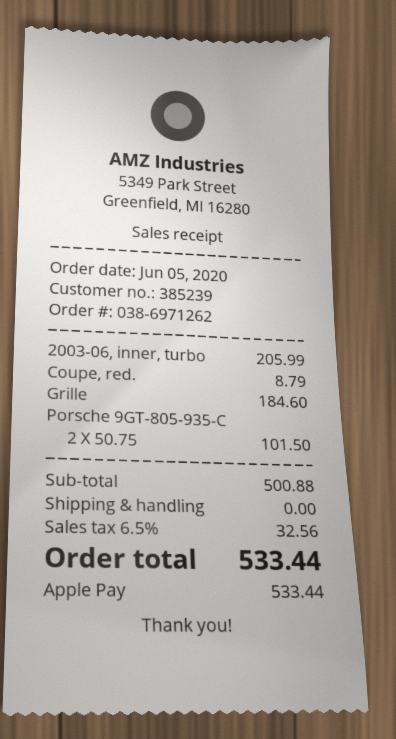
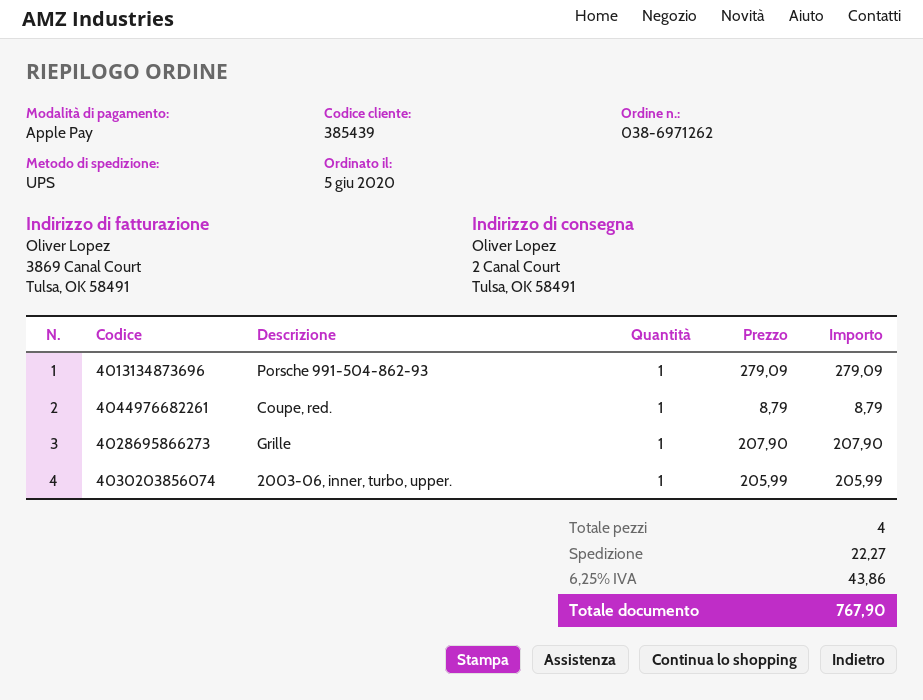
customer number: 385239 -> 385439
Grille: 1 x 184.60 = 184.60 -> 1 x 207.90 = 207.90
Porsche 9GT-805-935-C: 2 x 50.75 = 101.50 -> none
Porsche 991-504-862-93: none -> 1 x 279.09 = 279.09
shipping: 0.00 -> 22.27
tax: 6.5% = 32.56 -> 6.25% = 43.86
total: 533.44 -> 767.90

